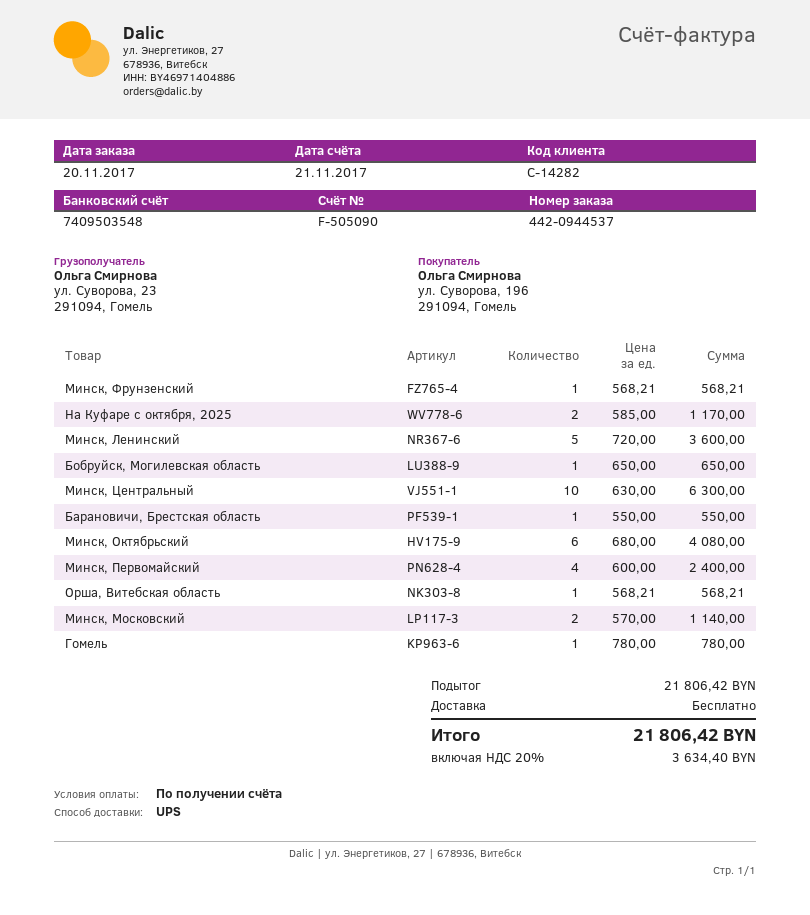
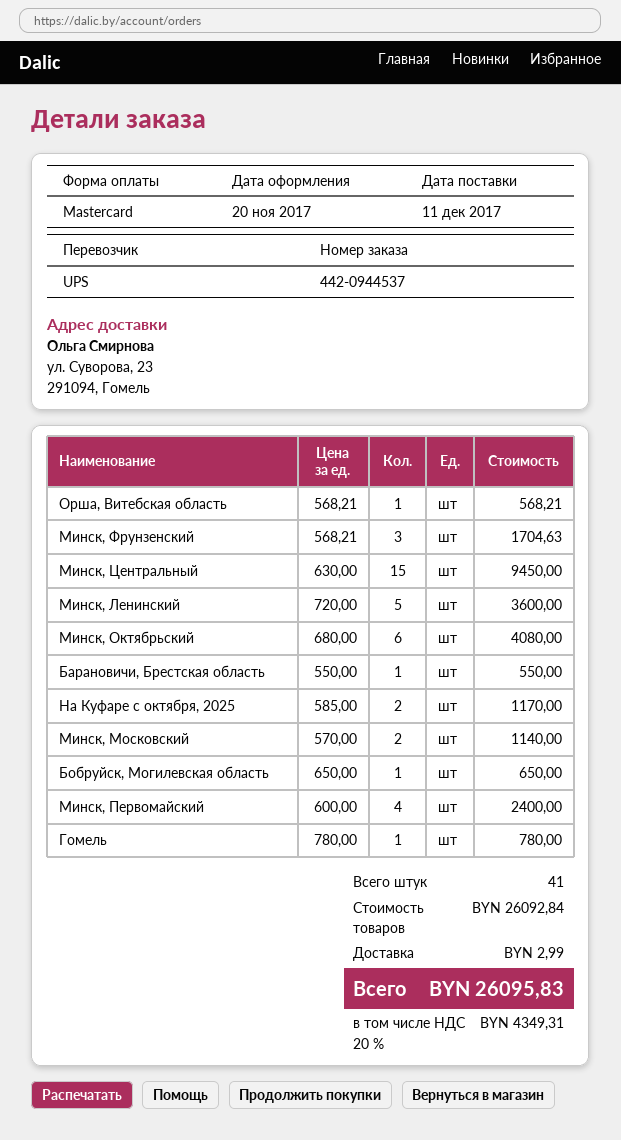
Минск, Фрунзенский: 1 x 568.21 = 568.21 -> 3 x 568.21 = 1704.63
Минск, Центральный: 10 x 630.00 = 6300.00 -> 15 x 630.00 = 9450.00
subtotal: 21806.42 -> 26092.84
shipping: 0.00 -> 2.99
tax: 20% = 3634.40 -> 20% = 4349.31
total: 21806.42 -> 26095.83

